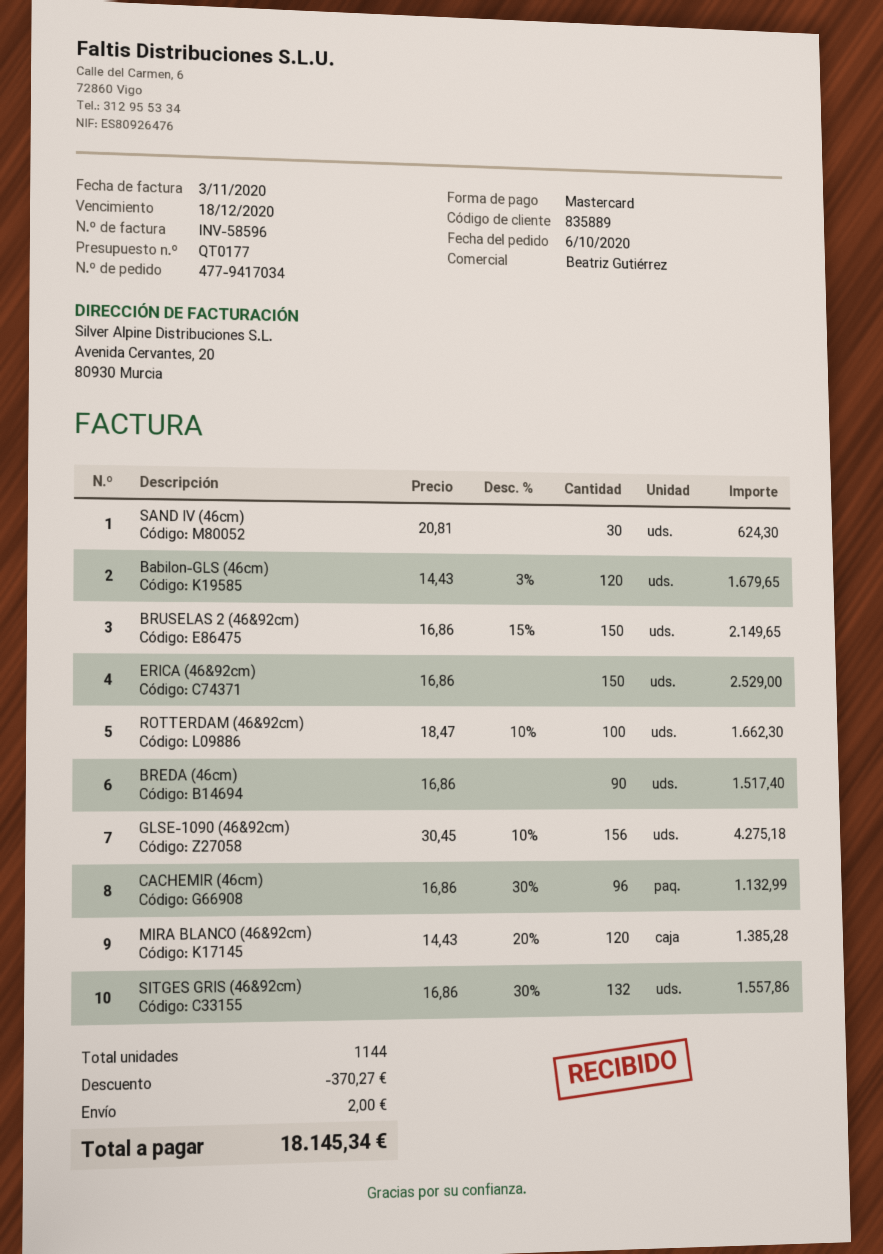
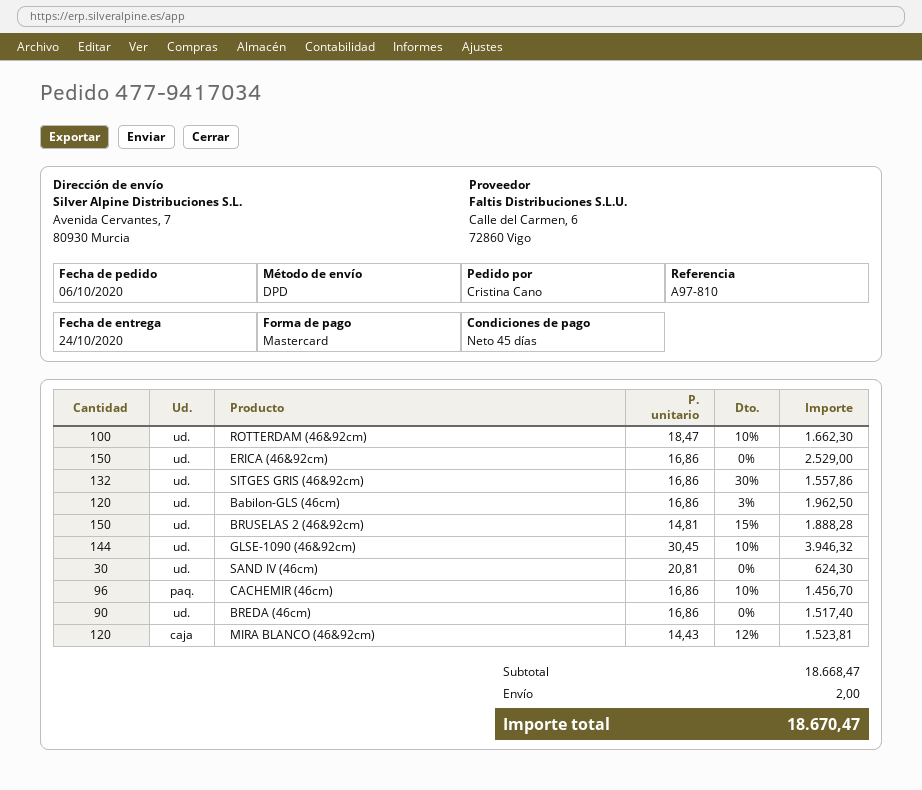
Babilon-GLS (46cm): 120 x 14.43 - 3% = 1679.65 -> 120 x 16.86 - 3% = 1962.50
BRUSELAS 2 (46&92cm): 150 x 16.86 - 15% = 2149.65 -> 150 x 14.81 - 15% = 1888.28
GLSE-1090 (46&92cm): 156 x 30.45 - 10% = 4275.18 -> 144 x 30.45 - 10% = 3946.32
CACHEMIR (46cm): 96 x 16.86 - 30% = 1132.99 -> 96 x 16.86 - 10% = 1456.70
MIRA BLANCO (46&92cm): 120 x 14.43 - 20% = 1385.28 -> 120 x 14.43 - 12% = 1523.81
discount: 370.27 -> none
total: 18145.34 -> 18670.47

